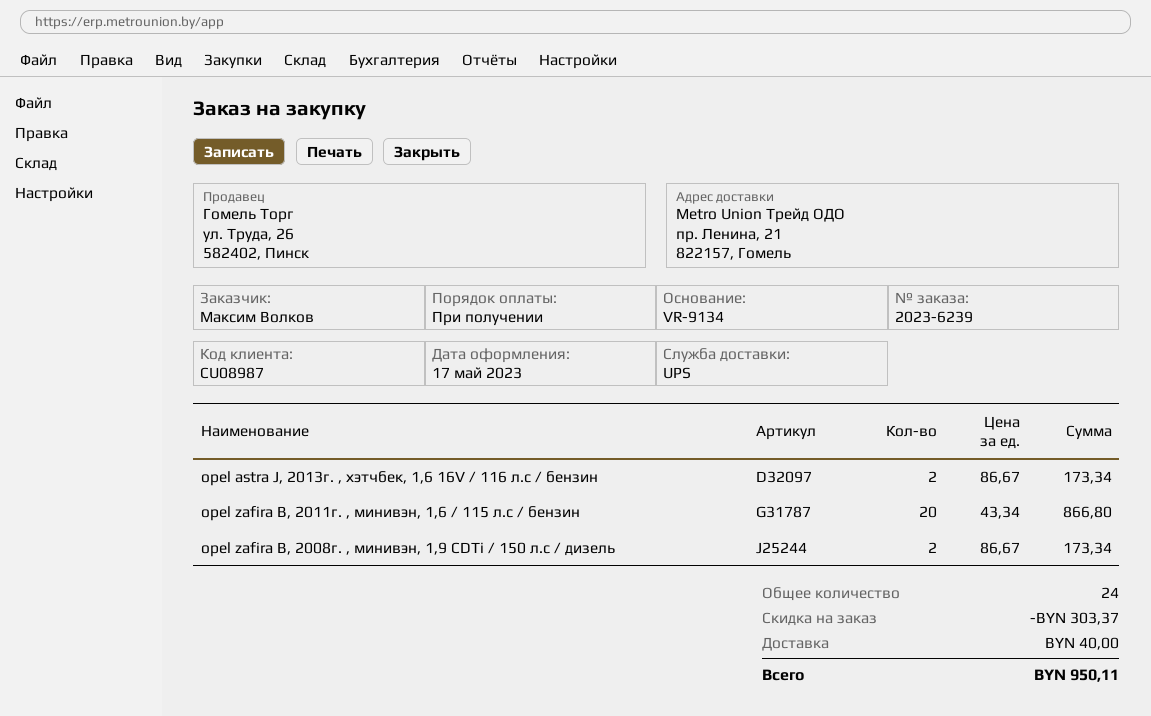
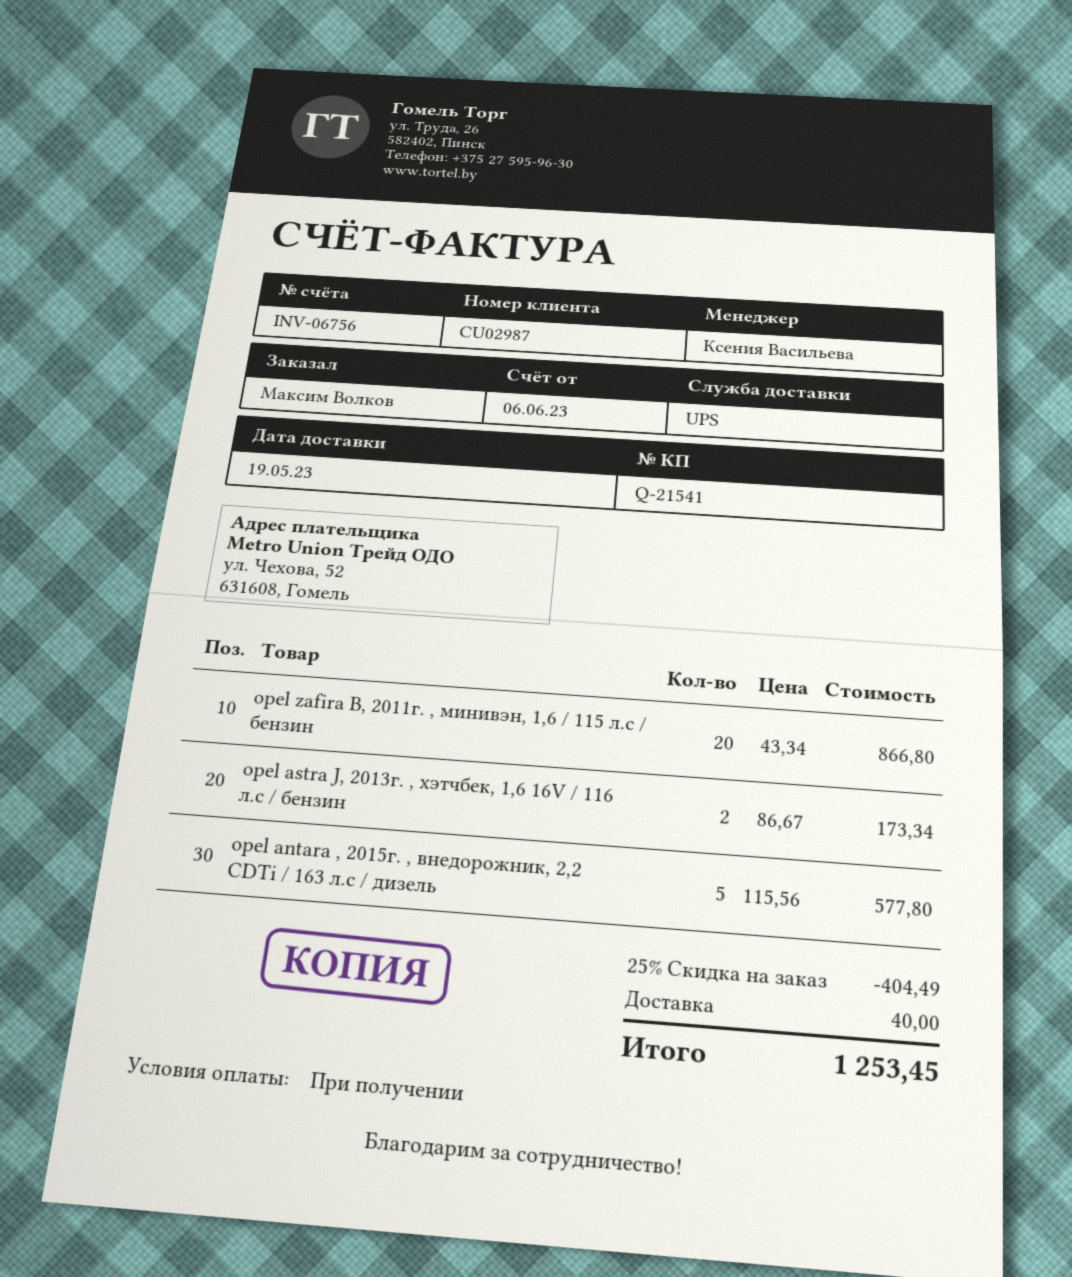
customer number: CU08987 -> CU02987
opel zafira B, 2008г. , минивэн, 1,9 CDTi / 150 л.с / дизель: 2 x 86.67 = 173.34 -> none
opel antara , 2015г. , внедорожник, 2,2 CDTi / 163 л.с / дизель: none -> 5 x 115.56 = 577.80
discount: 303.37 -> 404.49
total: 950.11 -> 1253.45

